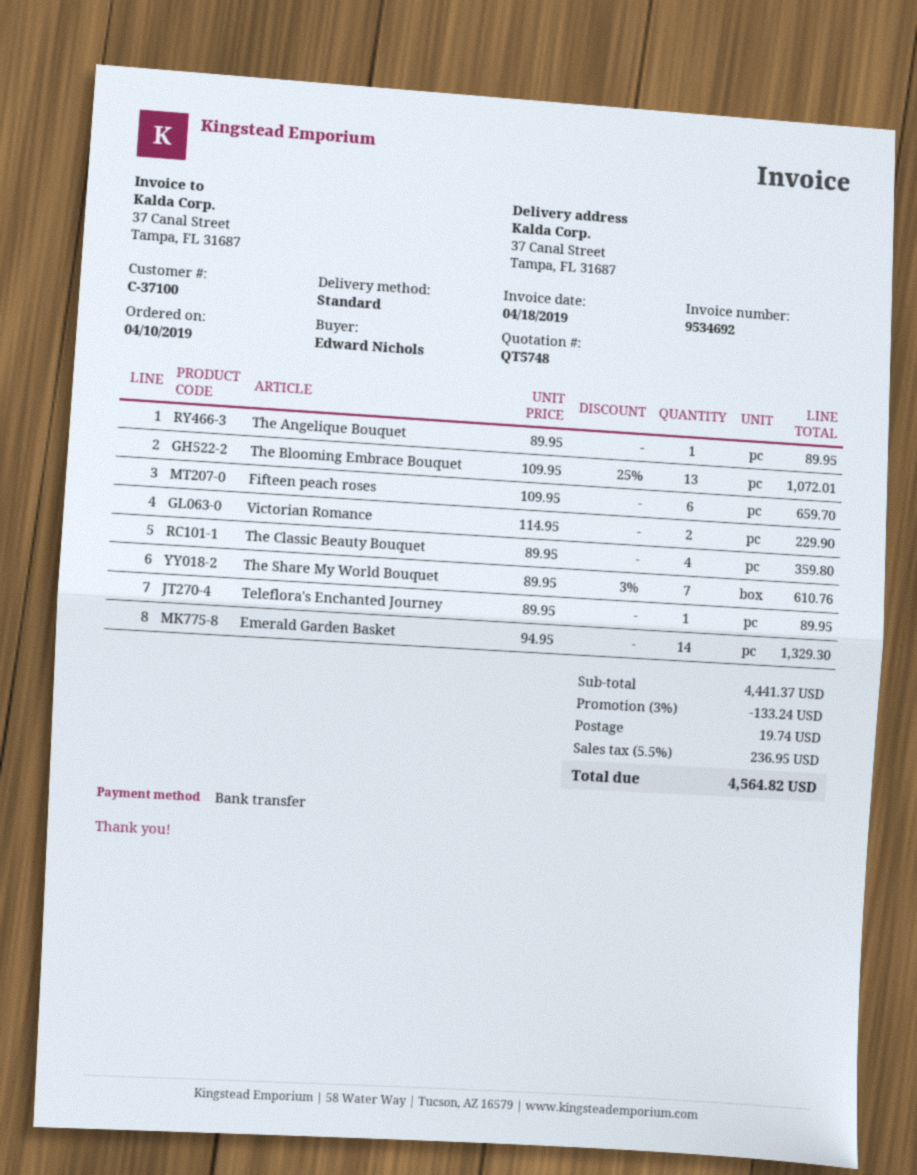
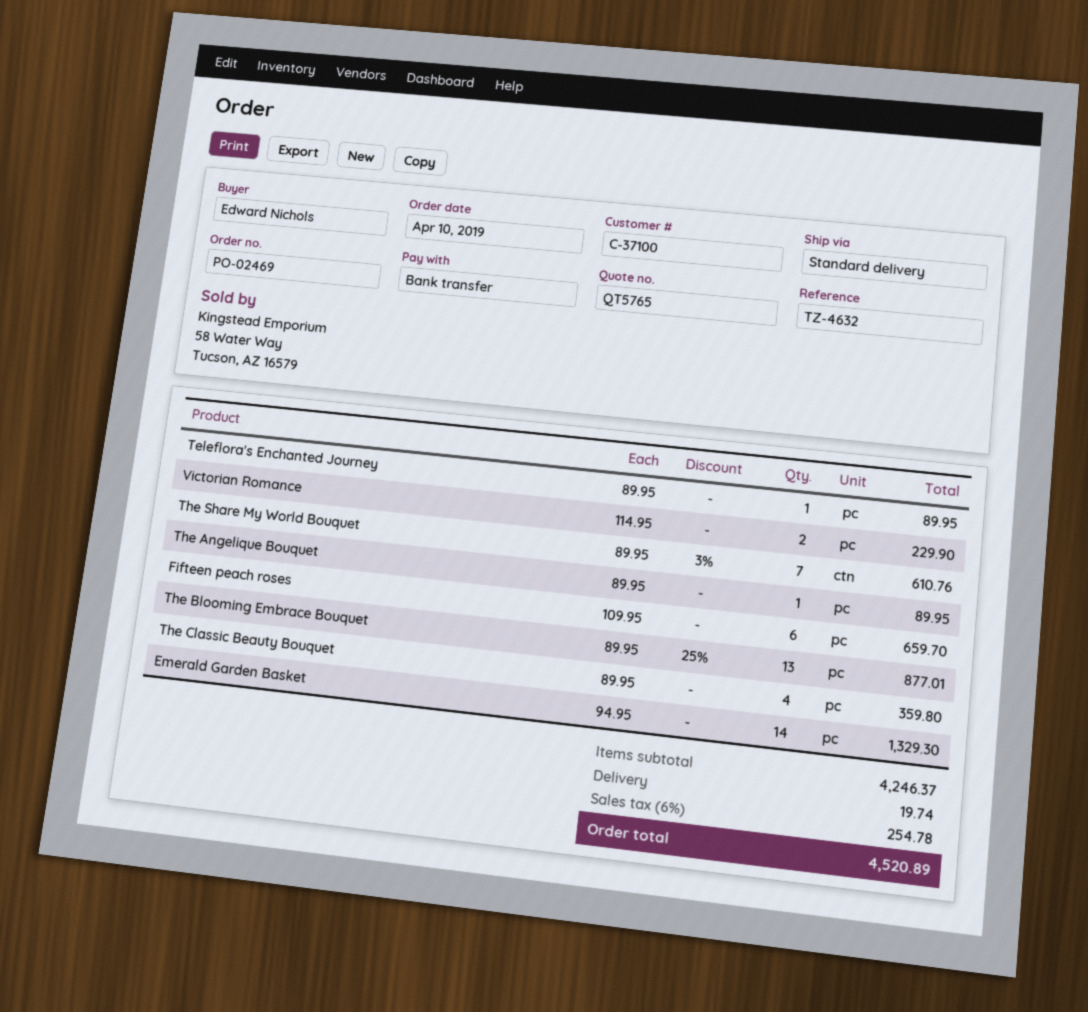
quote number: QT5748 -> QT5765
The Blooming Embrace Bouquet: 13 x 109.95 - 25% = 1072.01 -> 13 x 89.95 - 25% = 877.01
subtotal: 4441.37 -> 4246.37
discount: 3% = 133.24 -> none
tax: 5.5% = 236.95 -> 6% = 254.78
total: 4564.82 -> 4520.89

